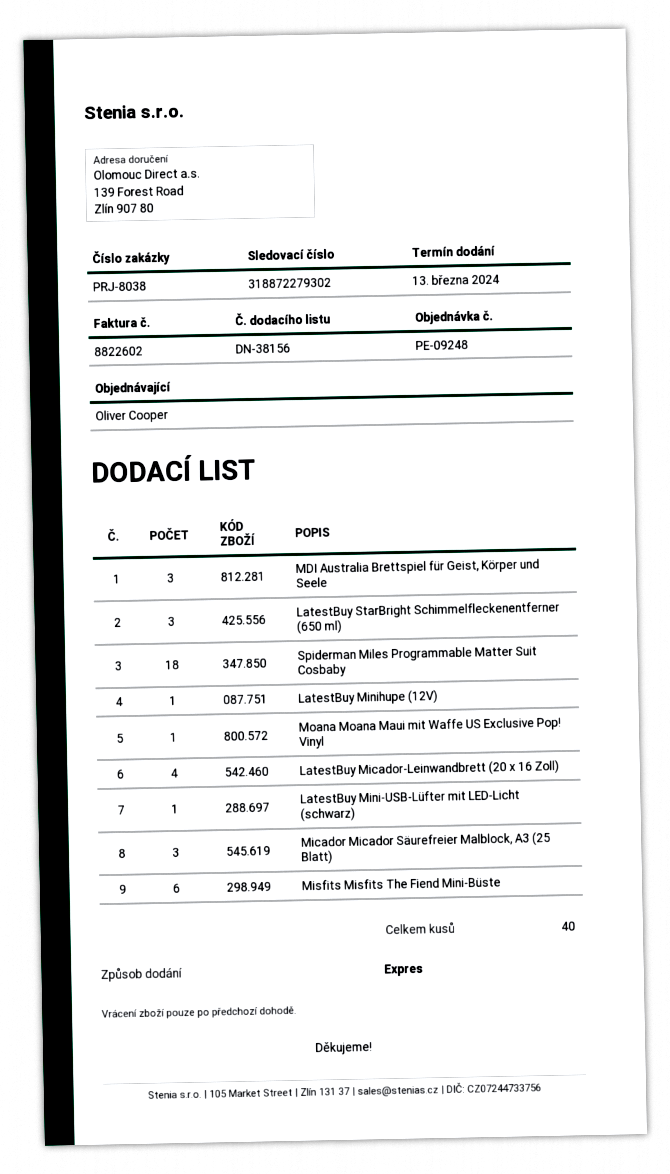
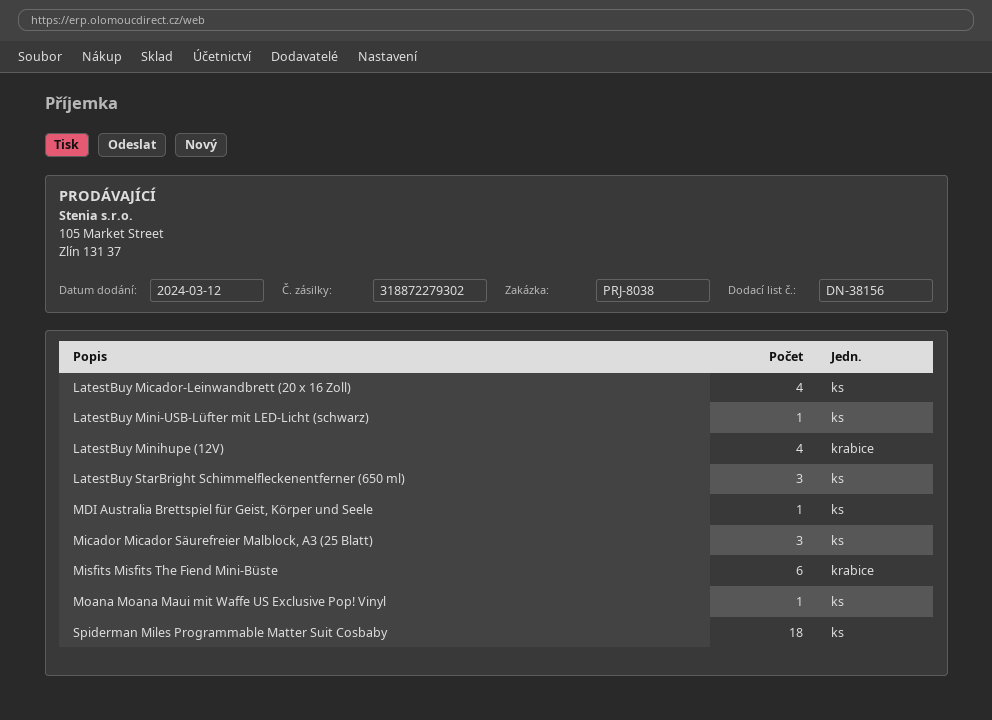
delivery date: 2024-03-13 -> 2024-03-12
MDI Australia Brettspiel für Geist, Körper und Seele: 3 -> 1
LatestBuy Minihupe (12V): 1 -> 4

